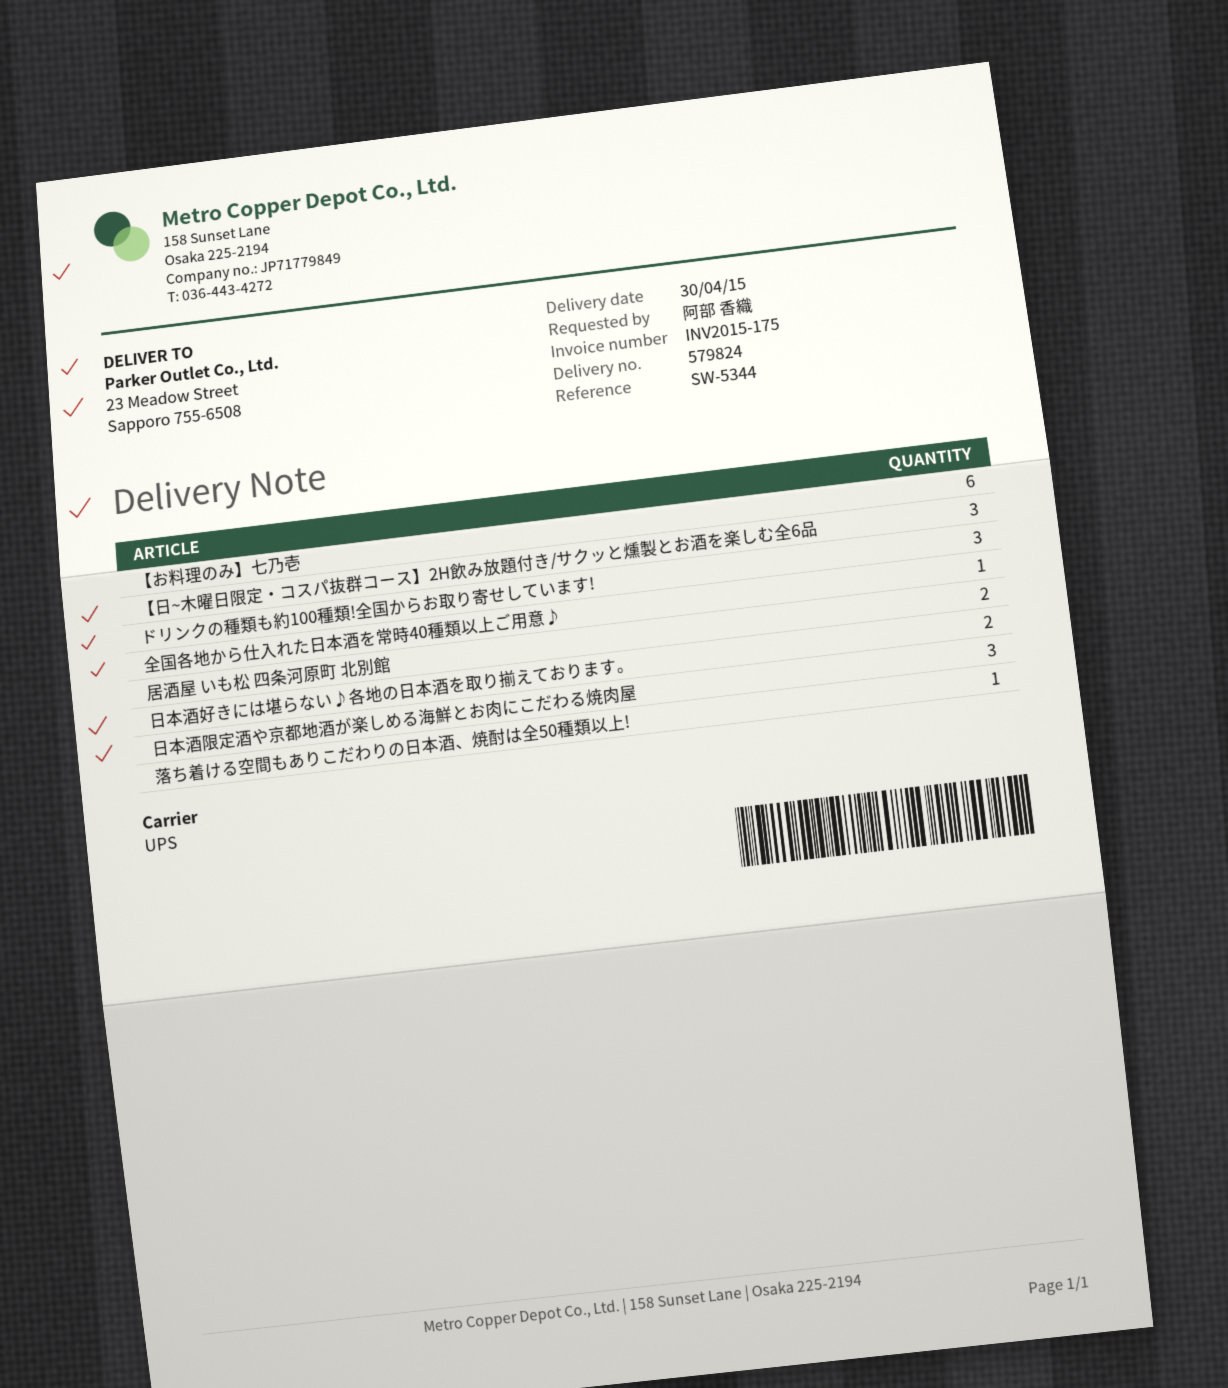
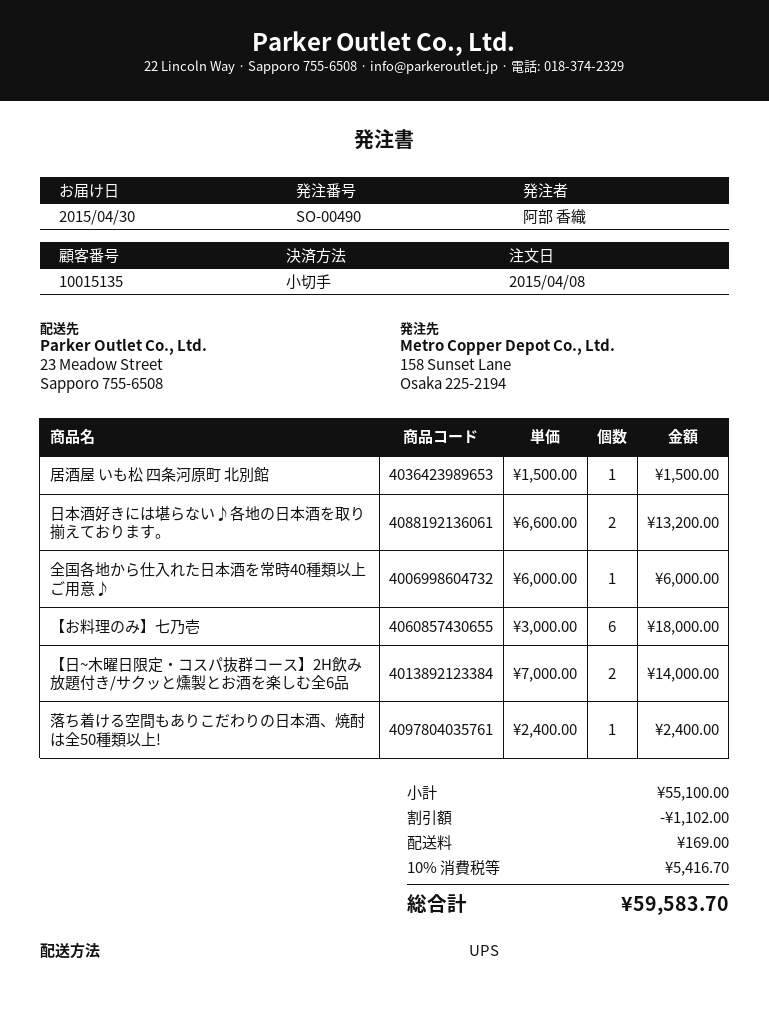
【日~木曜日限定・コスパ抜群コース】2H飲み放題付き/サクッと燻製とお酒を楽しむ全6品: 3 -> 2
ドリンクの種類も約100種類!全国からお取り寄せしています!: 3 -> none
居酒屋 いも松 四条河原町 北別館: 2 -> 1
日本酒限定酒や京都地酒が楽しめる海鮮とお肉にこだわる焼肉屋: 3 -> none

